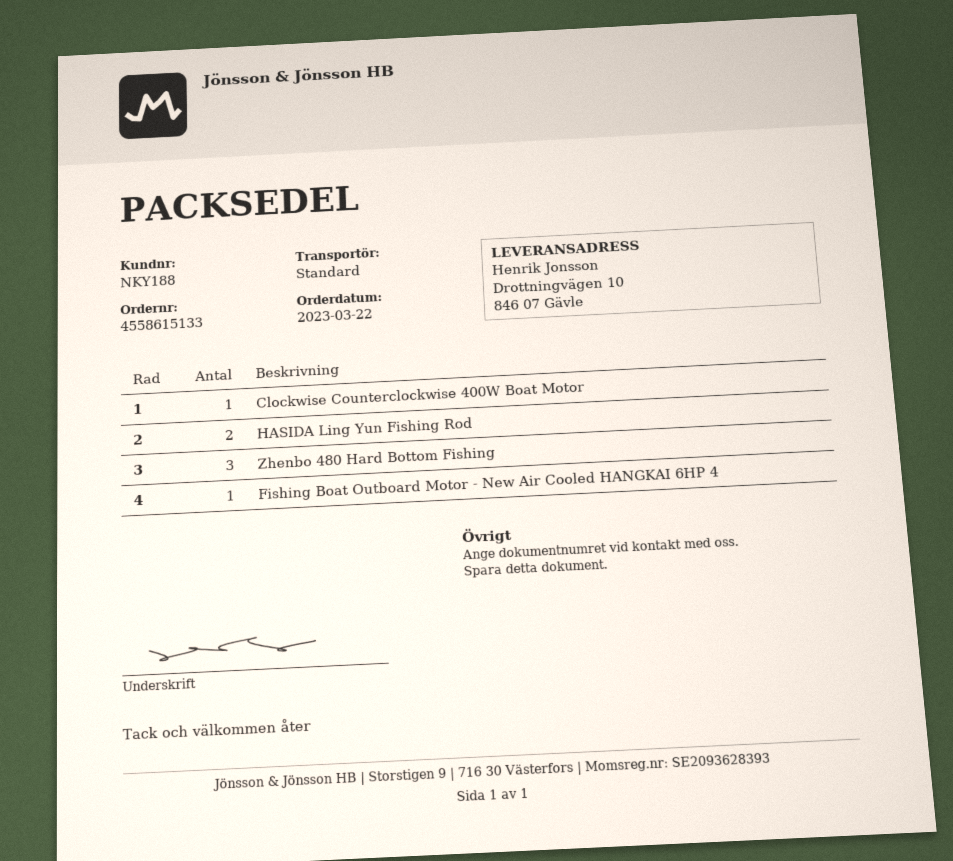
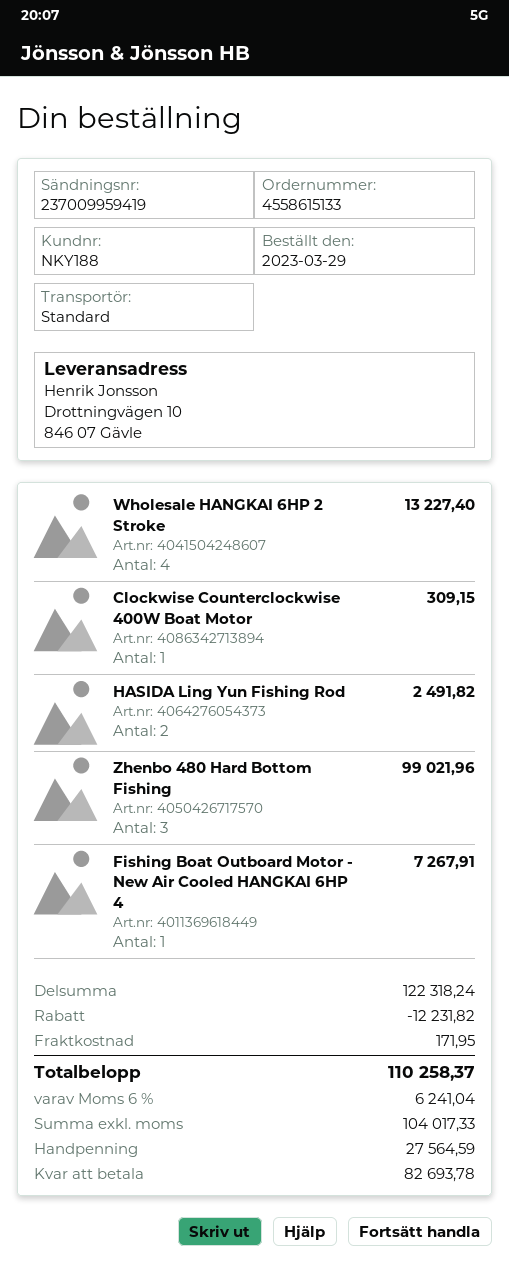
order date: 2023-03-22 -> 2023-03-29
Wholesale HANGKAI 6HP 2 Stroke: none -> 4

